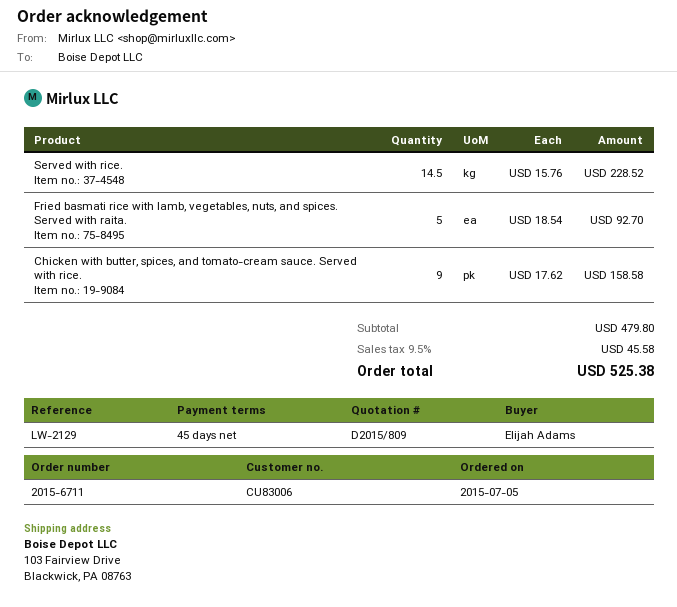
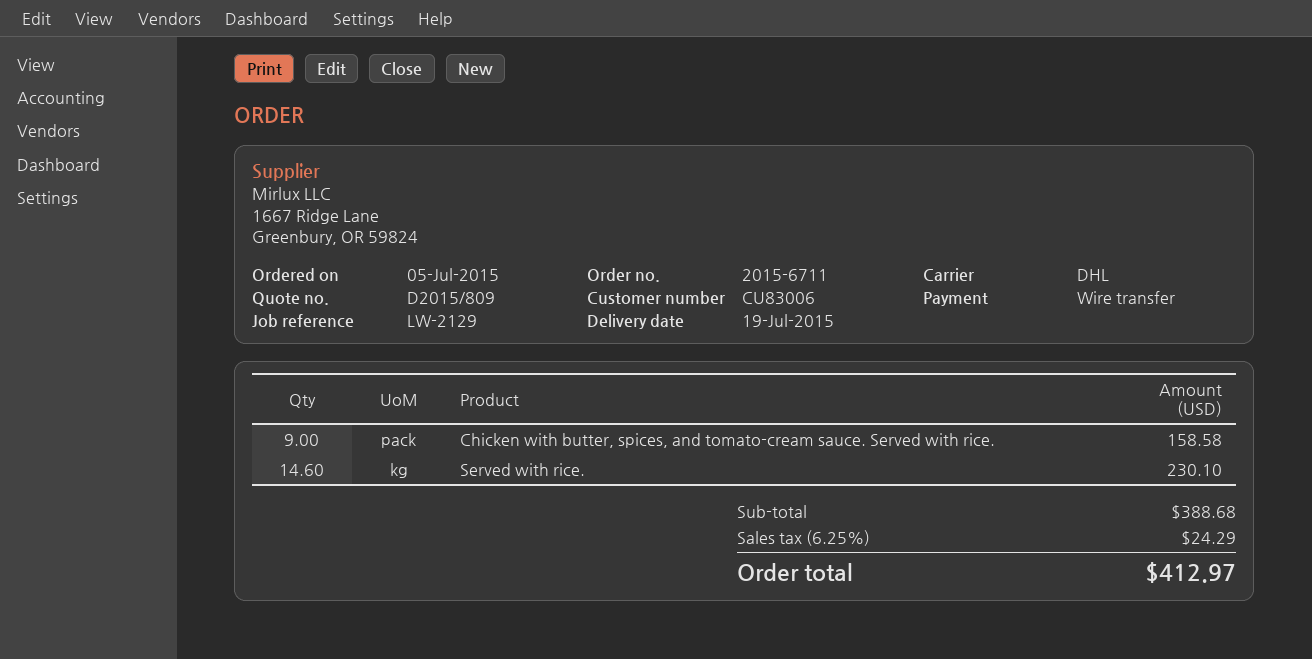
Served with rice.: 14.5 for 228.52 -> 14.6 for 230.10
Fried basmati rice with lamb, vegetables, nuts, and spices. Served with raita.: 5 for 92.70 -> none
subtotal: 479.80 -> 388.68
tax: 9.5% = 45.58 -> 6.25% = 24.29
total: 525.38 -> 412.97

